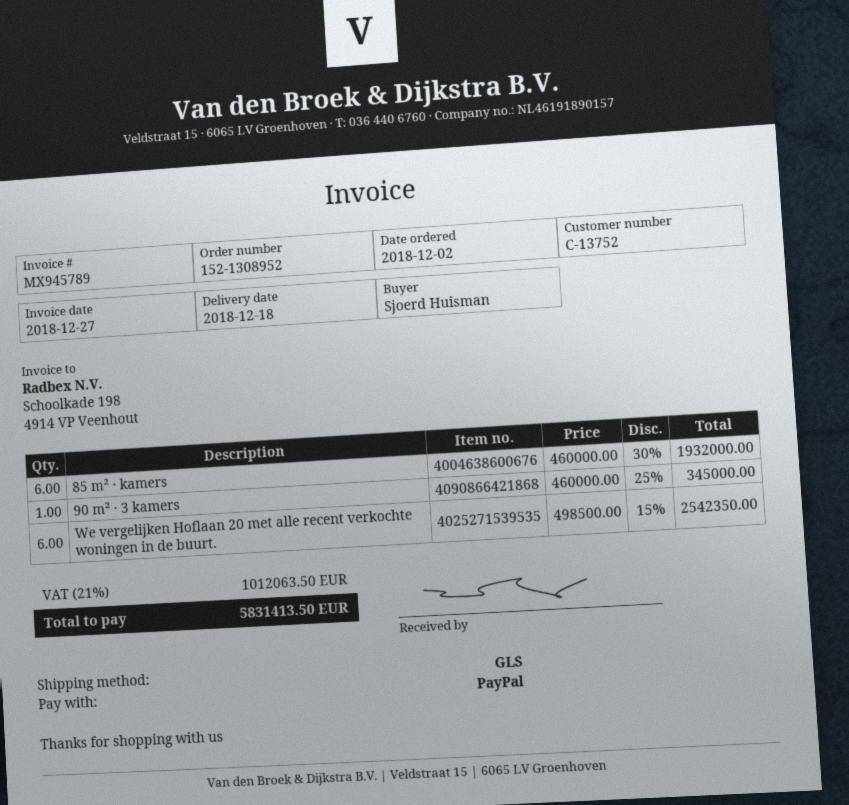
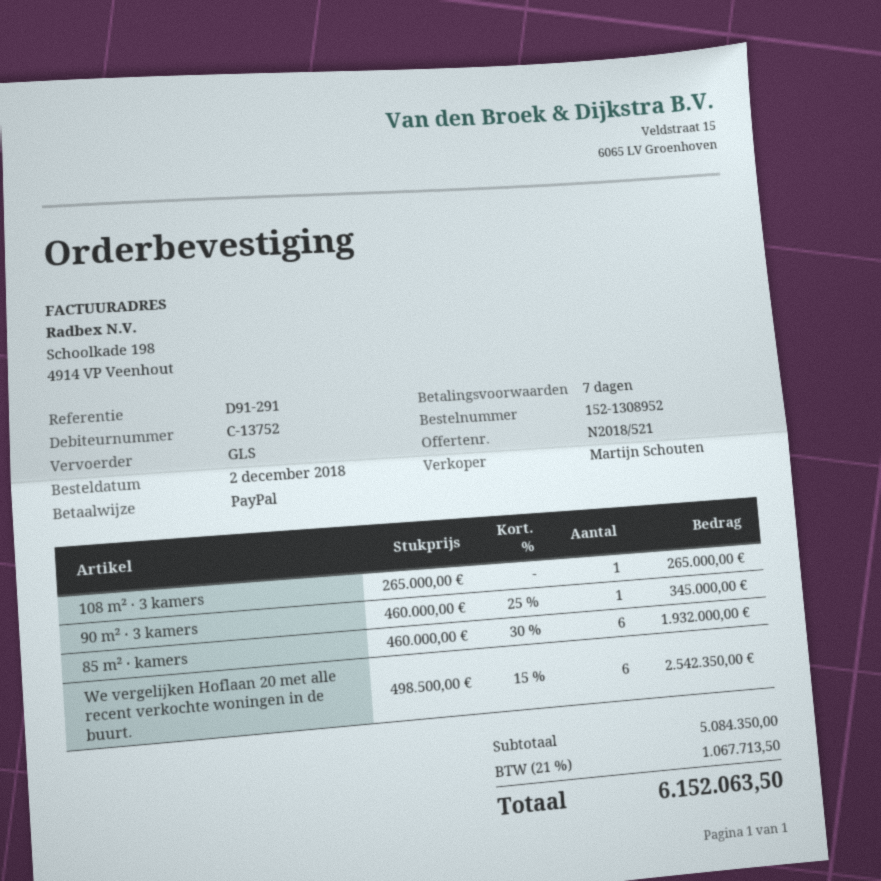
108 m² · 3 kamers: none -> 1 x 265000.00 = 265000.00
tax: 21% = 1012063.50 -> 21% = 1067713.50
total: 5831413.50 -> 6152063.50

